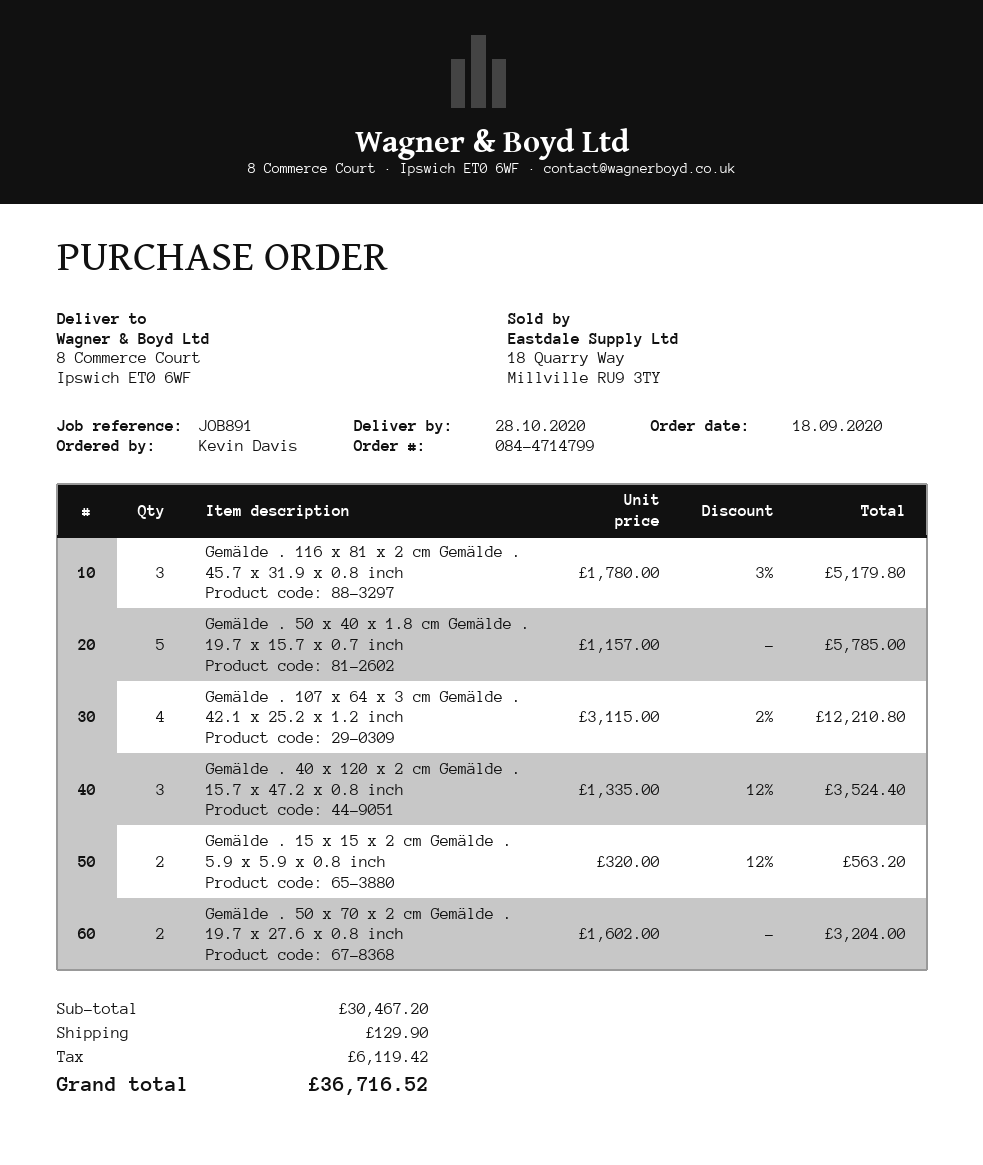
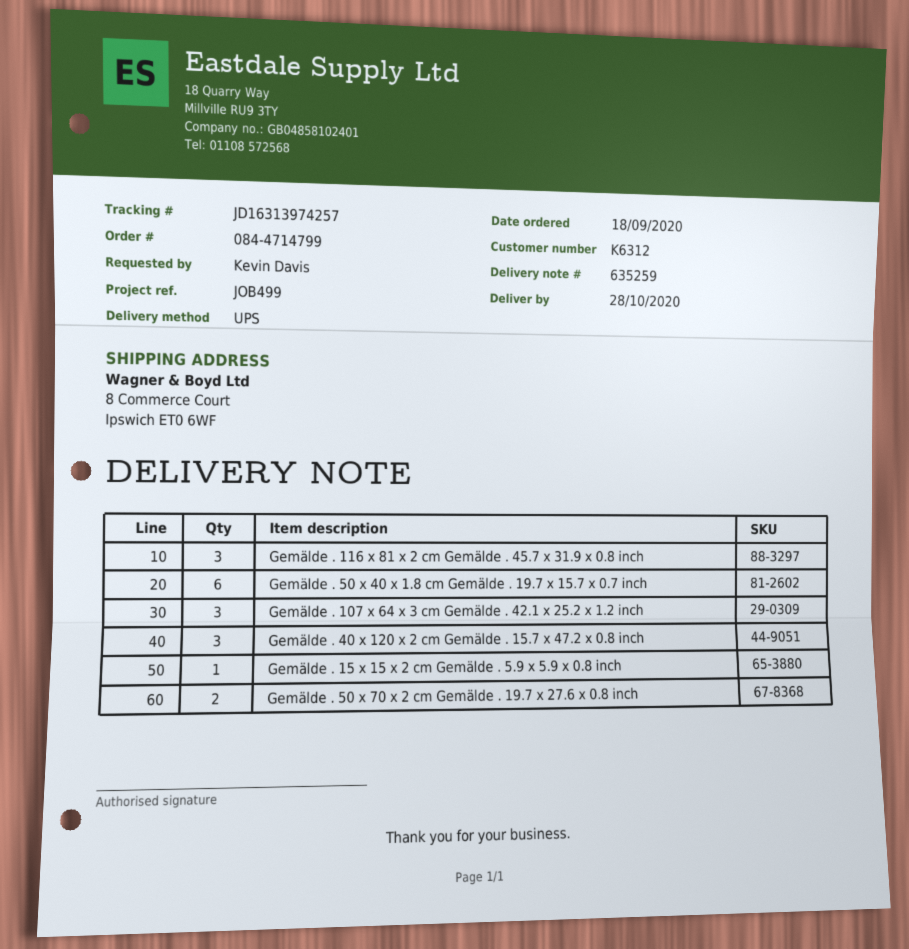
reference: JOB891 -> JOB499
Gemälde . 50 x 40 x 1.8 cm Gemälde . 19.7 x 15.7 x 0.7 inch: 5 -> 6
Gemälde . 107 x 64 x 3 cm Gemälde . 42.1 x 25.2 x 1.2 inch: 4 -> 3
Gemälde . 15 x 15 x 2 cm Gemälde . 5.9 x 5.9 x 0.8 inch: 2 -> 1

